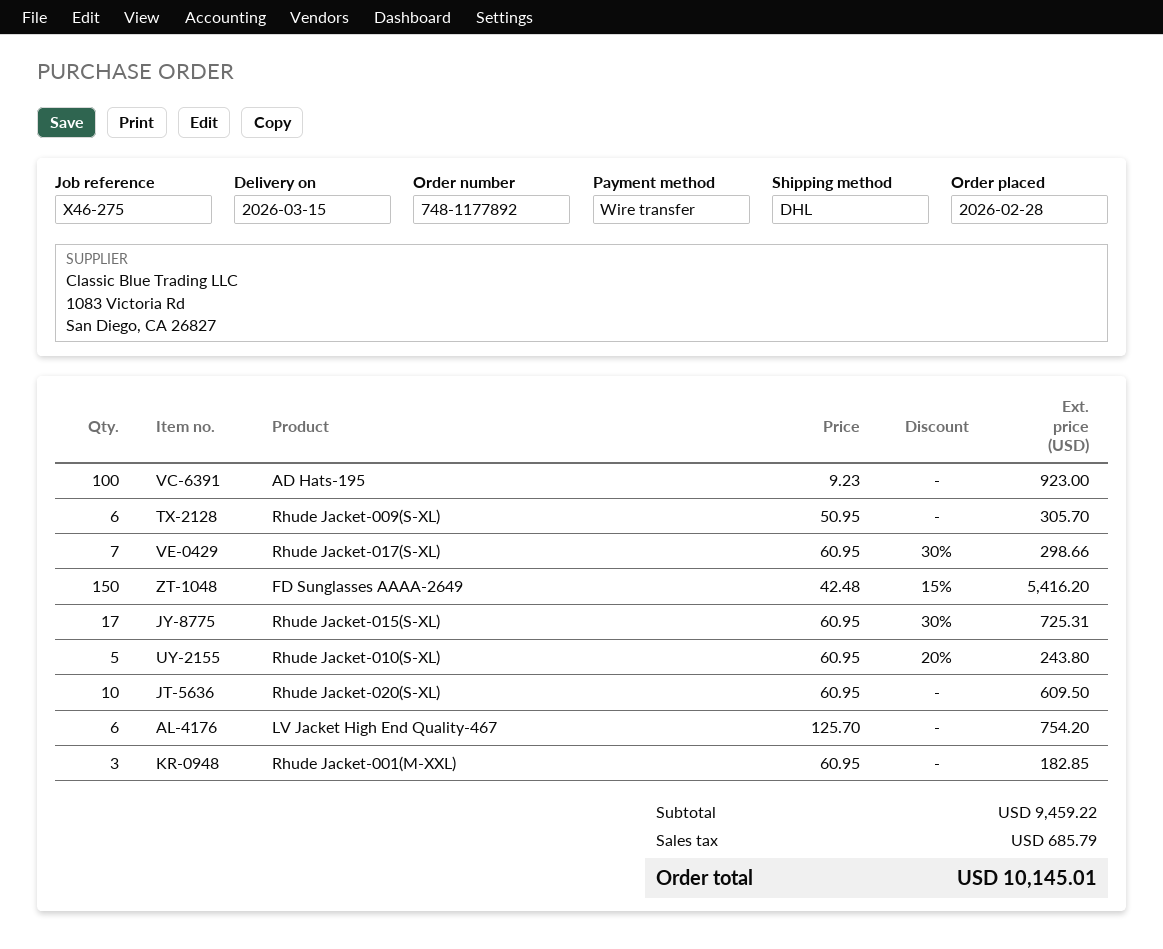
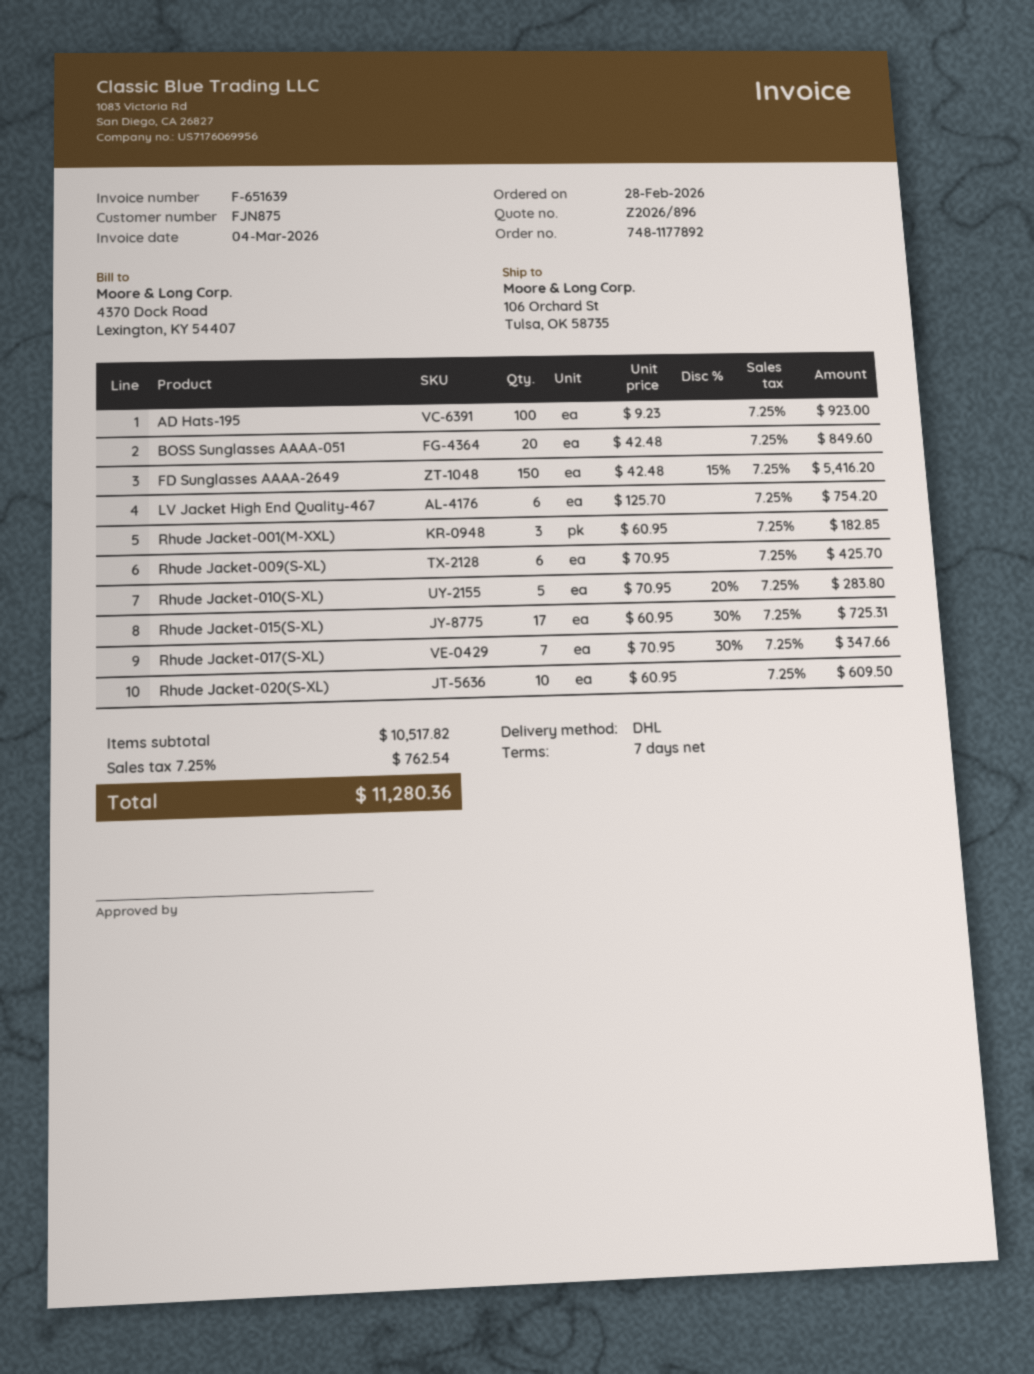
Rhude Jacket-009(S-XL): 6 x 50.95 = 305.70 -> 6 x 70.95 = 425.70
Rhude Jacket-017(S-XL): 7 x 60.95 - 30% = 298.66 -> 7 x 70.95 - 30% = 347.66
Rhude Jacket-010(S-XL): 5 x 60.95 - 20% = 243.80 -> 5 x 70.95 - 20% = 283.80
BOSS Sunglasses AAAA-051: none -> 20 x 42.48 = 849.60
subtotal: 9459.22 -> 10517.82
tax: 685.79 -> 762.54
total: 10145.01 -> 11280.36

